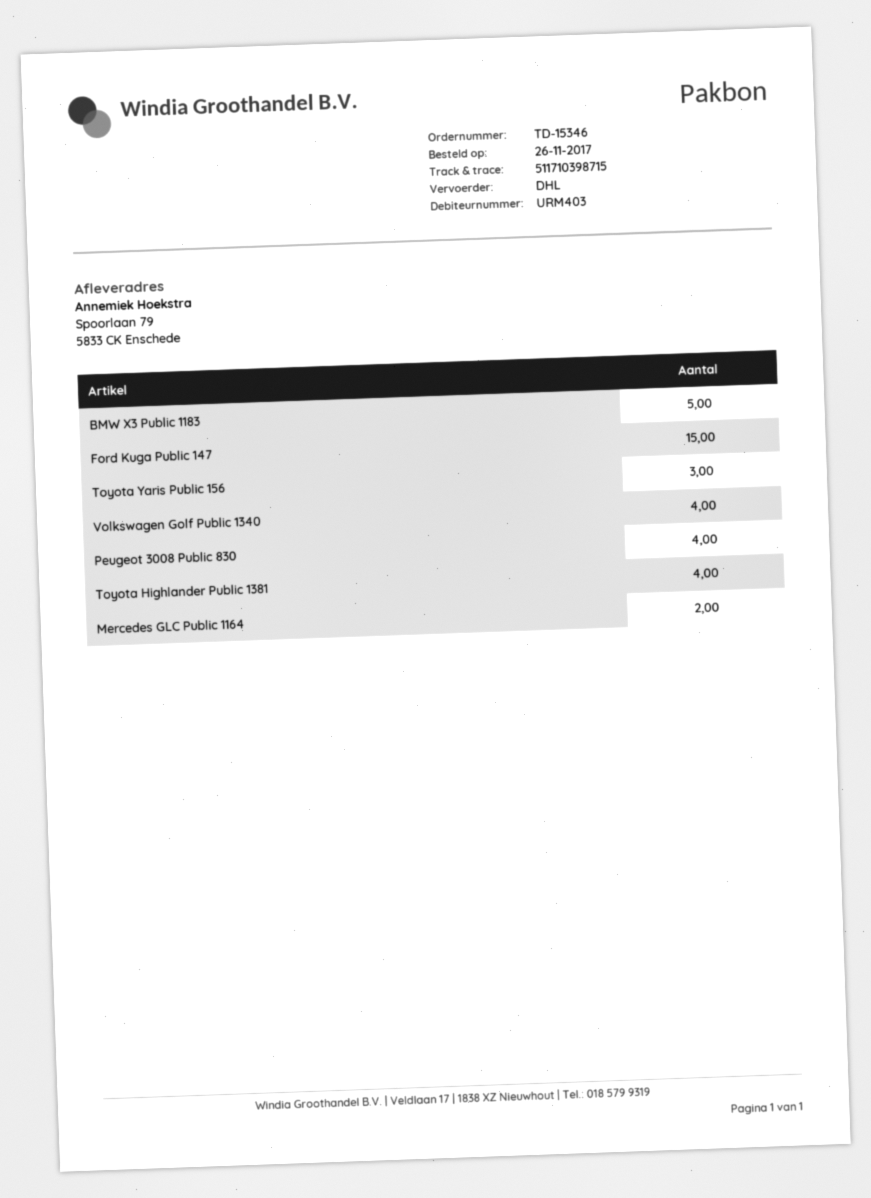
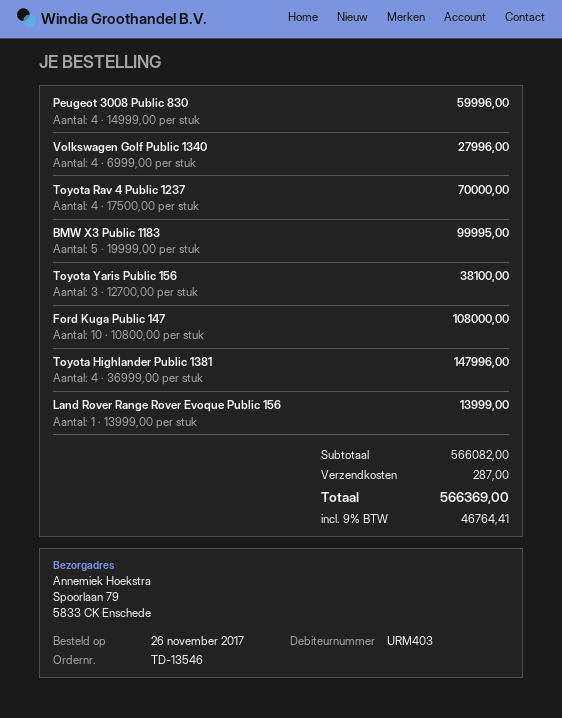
order number: TD-15346 -> TD-13546
Ford Kuga Public 147: 15 -> 10
Mercedes GLC Public 1164: 2 -> none
Toyota Rav 4 Public 1237: none -> 4
Land Rover Range Rover Evoque Public 156: none -> 1

